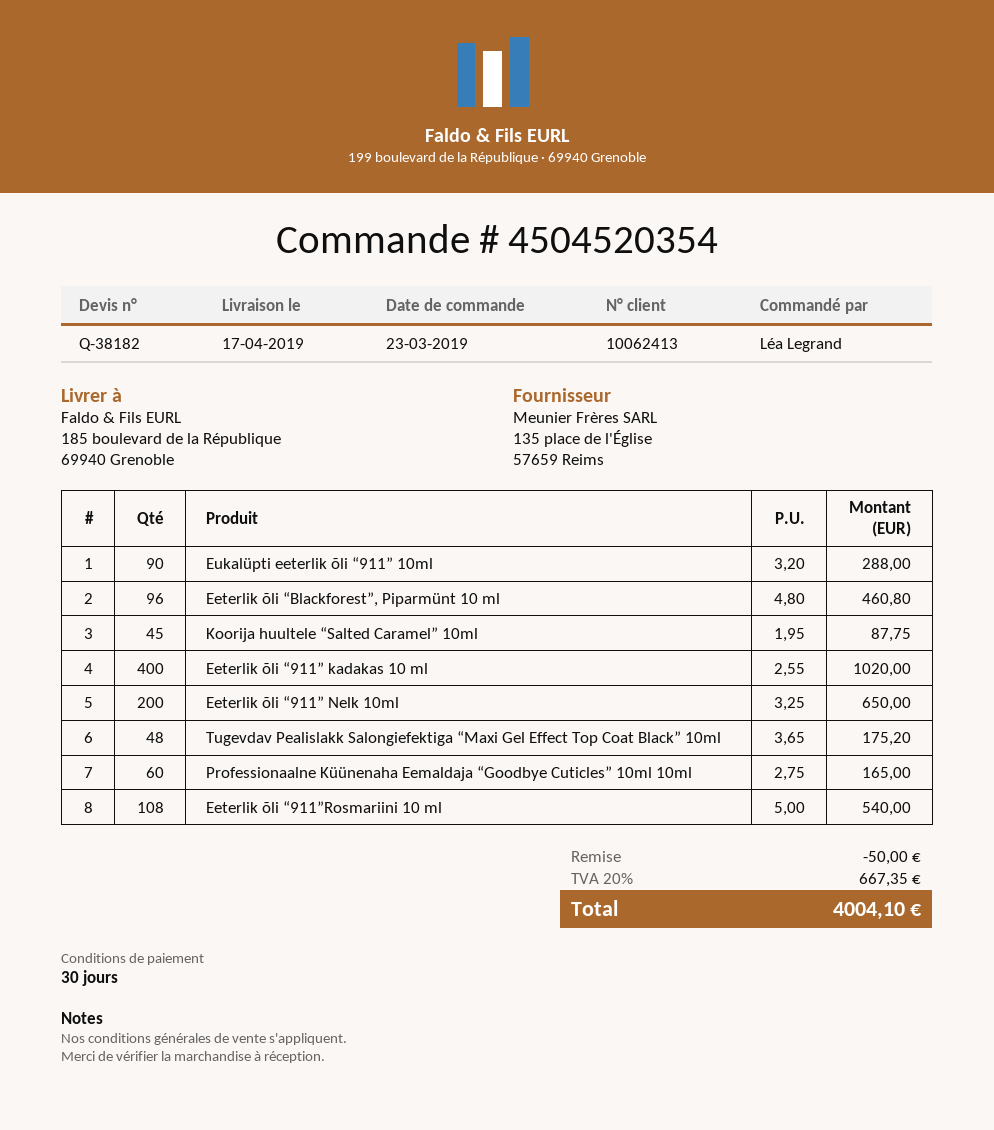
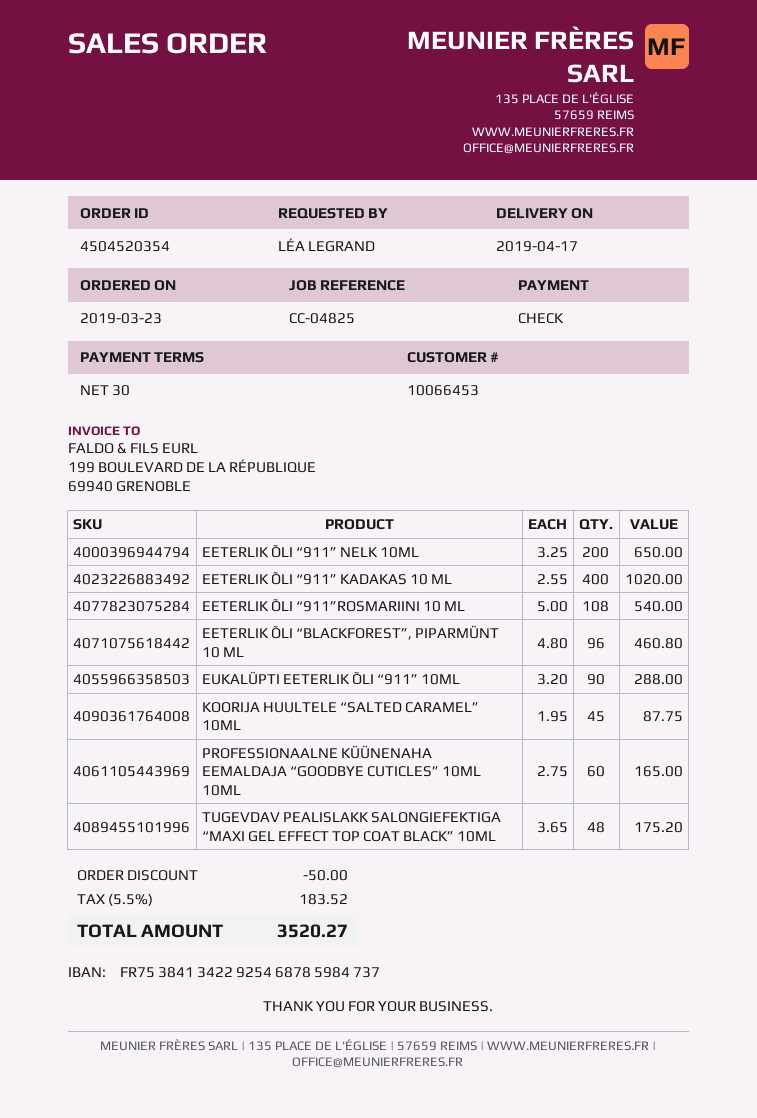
customer number: 10062413 -> 10066453
tax: 20% = 667.35 -> 5.5% = 183.52
total: 4004.10 -> 3520.27

